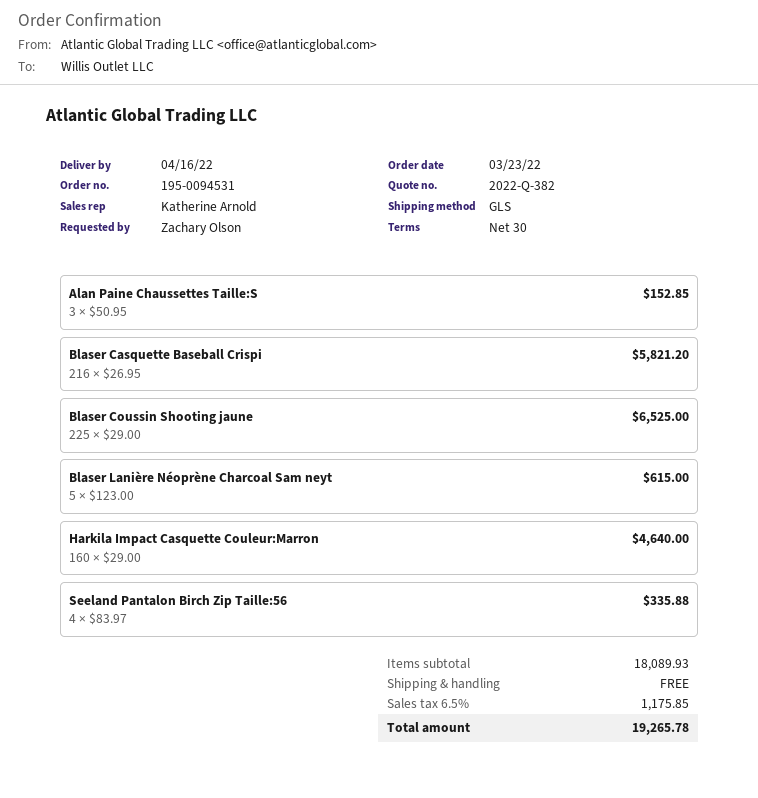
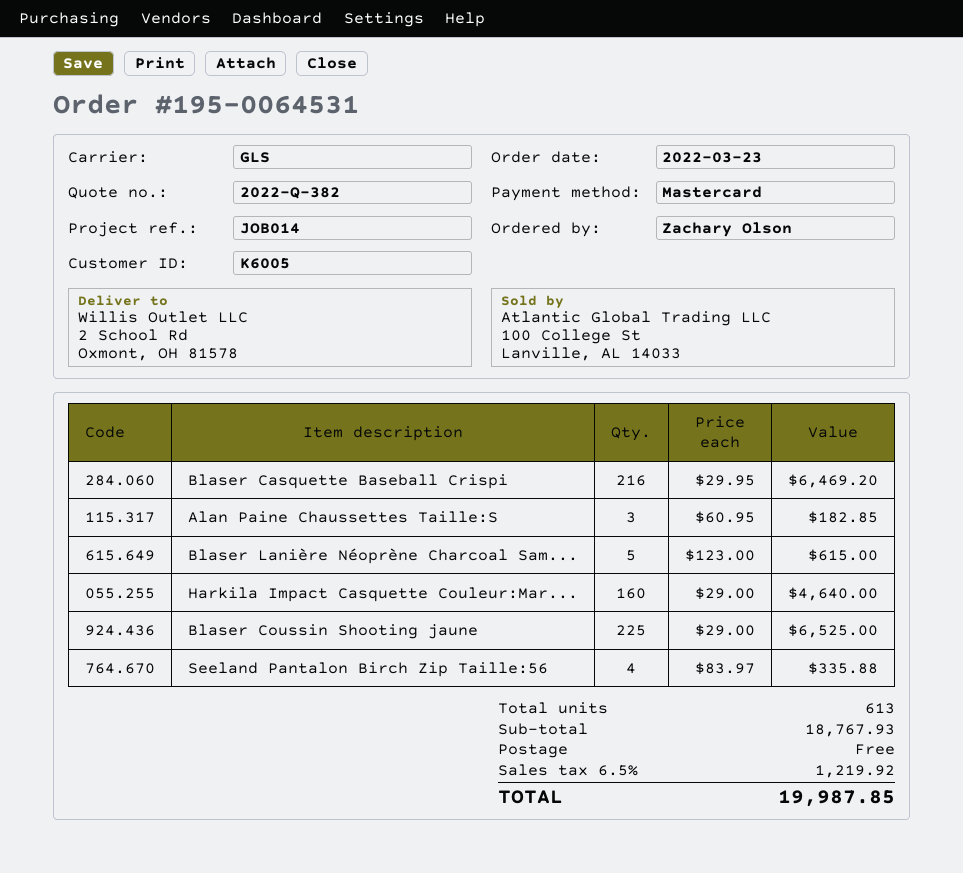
order number: 195-0094531 -> 195-0064531
Alan Paine Chaussettes Taille:S: 3 x 50.95 = 152.85 -> 3 x 60.95 = 182.85
Blaser Casquette Baseball Crispi: 216 x 26.95 = 5821.20 -> 216 x 29.95 = 6469.20
subtotal: 18089.93 -> 18767.93
tax: 6.5% = 1175.85 -> 6.5% = 1219.92
total: 19265.78 -> 19987.85

